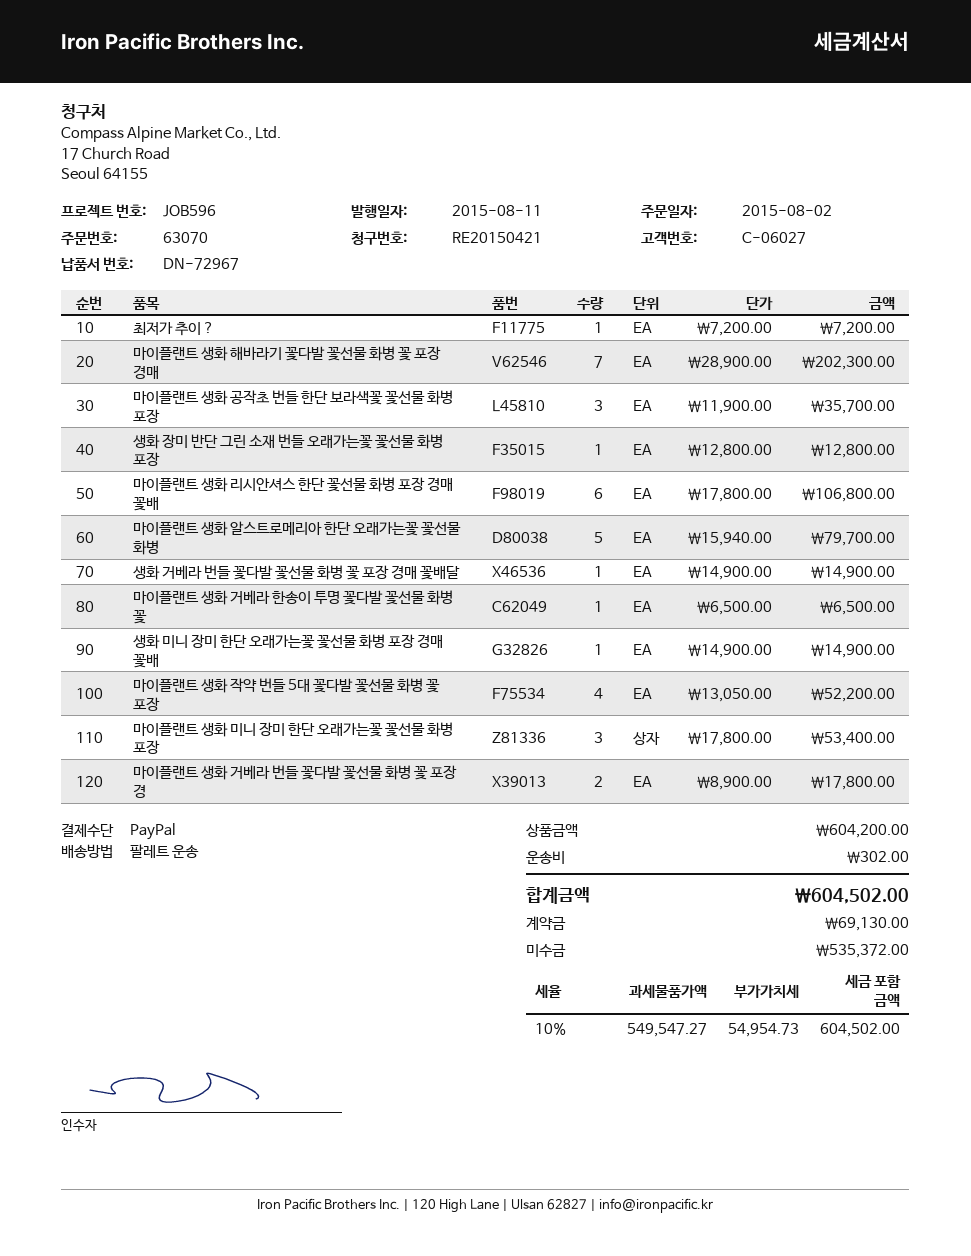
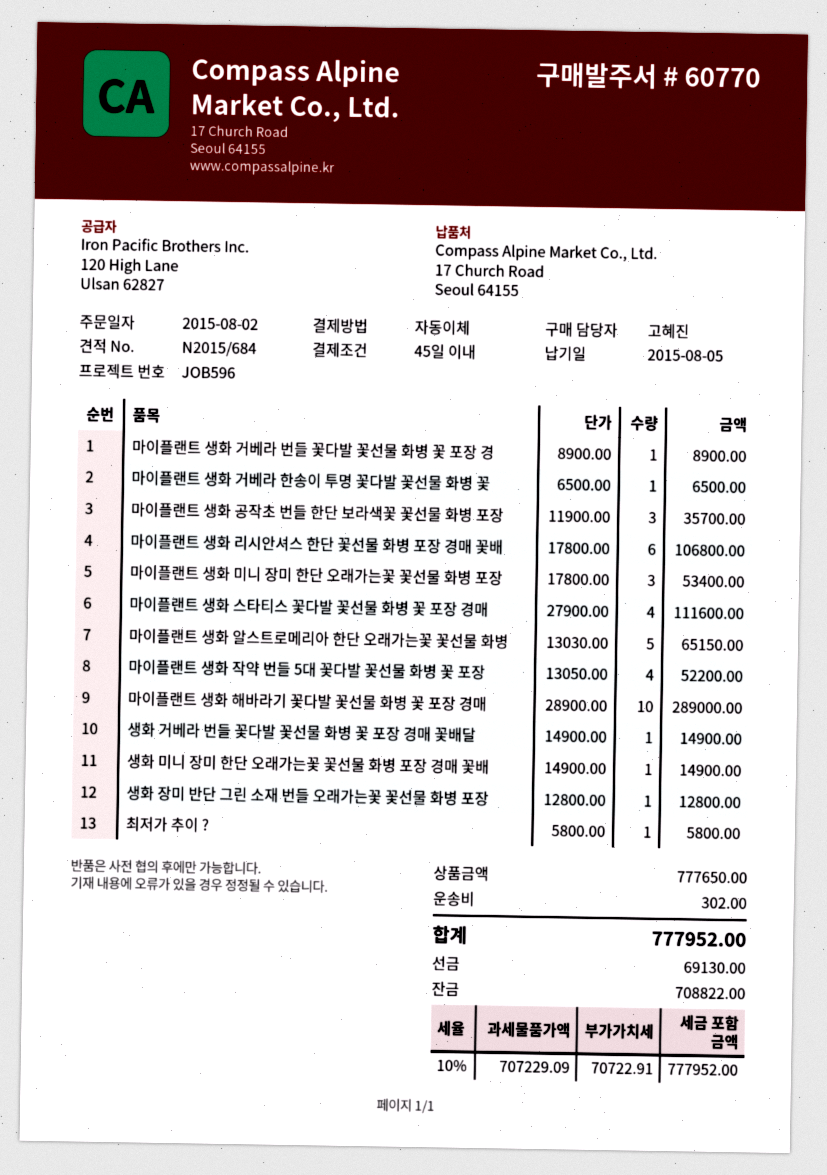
order number: 63070 -> 60770
payment method: PayPal -> direct debit
최저가 추이 ?: 1 x 7200.00 = 7200.00 -> 1 x 5800.00 = 5800.00
마이플랜트 생화 해바라기 꽃다발 꽃선물 화병 꽃 포장 경매: 7 x 28900.00 = 202300.00 -> 10 x 28900.00 = 289000.00
마이플랜트 생화 알스트로메리아 한단 오래가는꽃 꽃선물 화병: 5 x 15940.00 = 79700.00 -> 5 x 13030.00 = 65150.00
마이플랜트 생화 거베라 번들 꽃다발 꽃선물 화병 꽃 포장 경: 2 x 8900.00 = 17800.00 -> 1 x 8900.00 = 8900.00
마이플랜트 생화 스타티스 꽃다발 꽃선물 화병 꽃 포장 경매: none -> 4 x 27900.00 = 111600.00
subtotal: 604200.00 -> 777650.00
net: 549547.27 -> 707229.09
tax: 10% = 54954.73 -> 10% = 70722.91
total: 604502.00 -> 777952.00
balance: 535372.00 -> 708822.00

